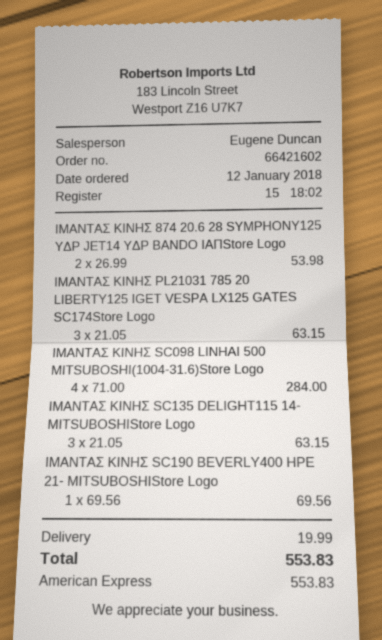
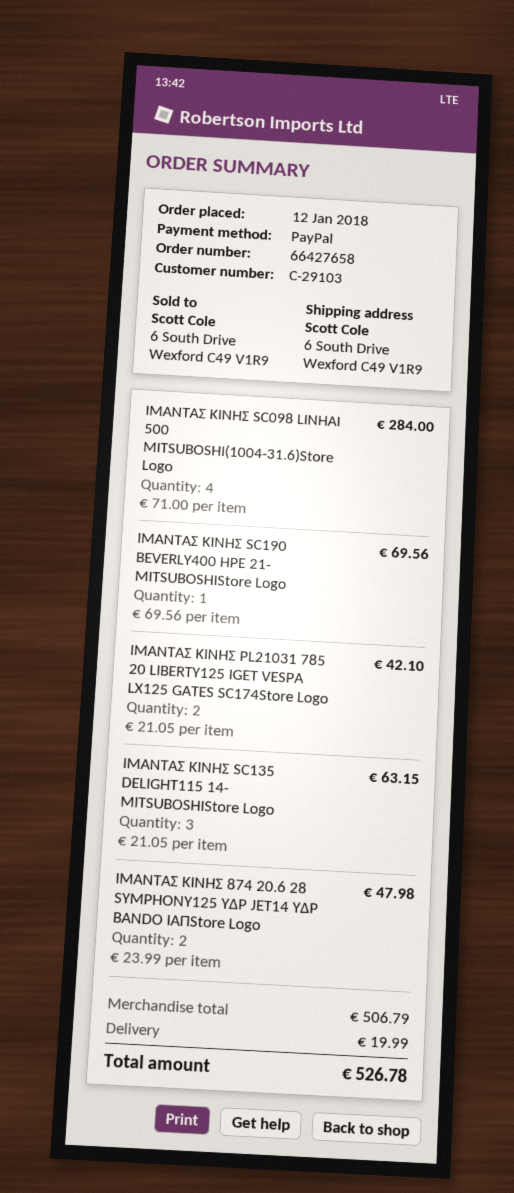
order number: 66421602 -> 66427658
payment method: American Express -> PayPal
ΙΜΑΝΤΑΣ ΚΙΝΗΣ 874 20.6 28 SYMPHONY125 ΥΔΡ JET14 ΥΔΡ BANDO ΙΑΠStore Logo: 2 x 26.99 = 53.98 -> 2 x 23.99 = 47.98
ΙΜΑΝΤΑΣ ΚΙΝΗΣ PL21031 785 20 LIBERTY125 IGET VESPA LX125 GATES SC174Store Logo: 3 x 21.05 = 63.15 -> 2 x 21.05 = 42.10
total: 553.83 -> 526.78

